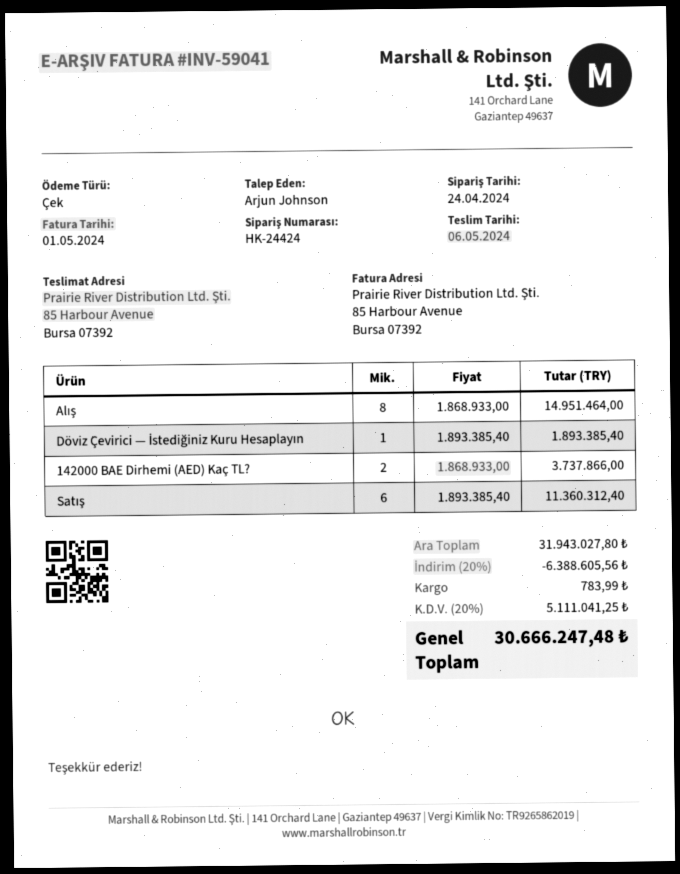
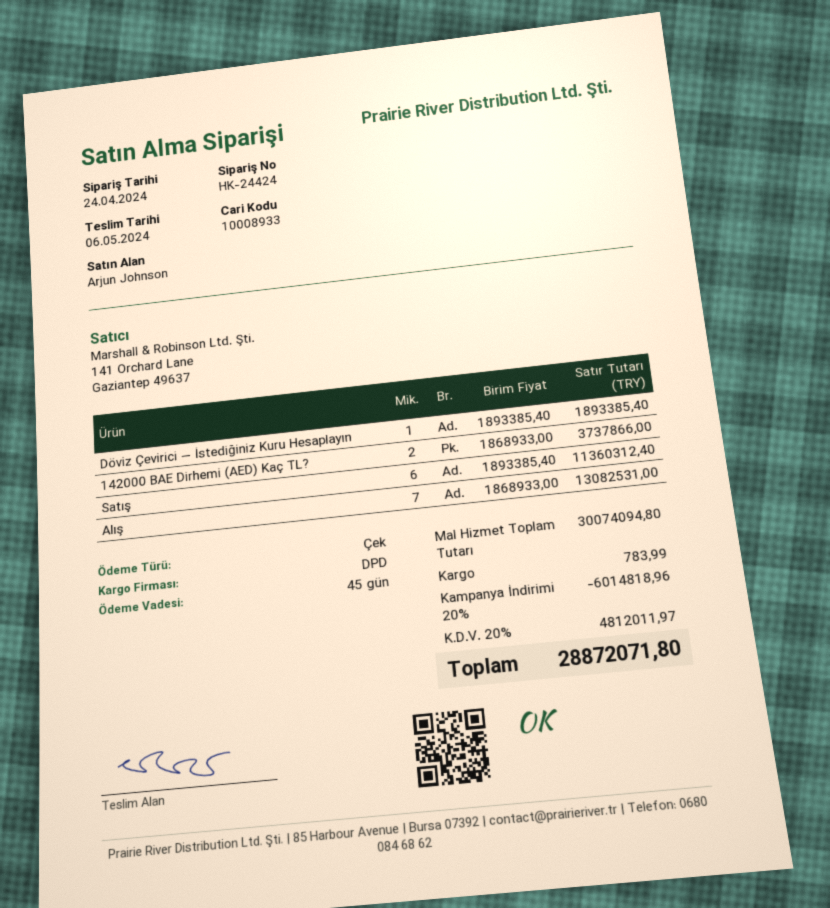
Alış: 8 x 1868933.00 = 14951464.00 -> 7 x 1868933.00 = 13082531.00
subtotal: 31943027.80 -> 30074094.80
discount: 20% = 6388605.56 -> 20% = 6014818.96
tax: 20% = 5111041.25 -> 20% = 4812011.97
total: 30666247.48 -> 28872071.80

